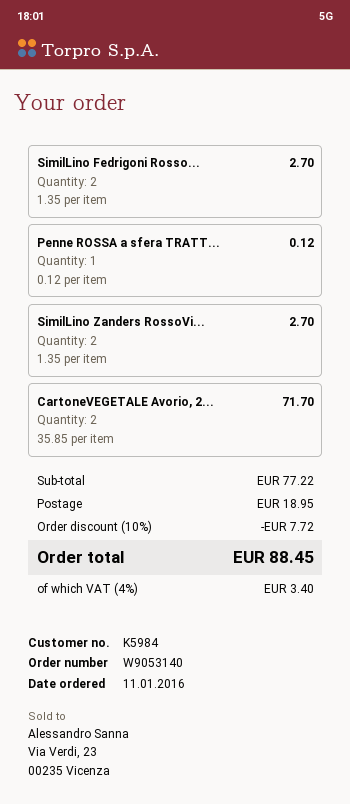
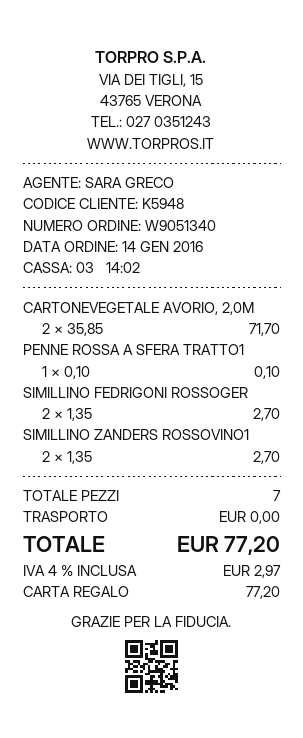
order number: W9053140 -> W9051340
order date: 2016-01-11 -> 2016-01-14
customer number: K5984 -> K5948
Penne ROSSA a sfera TRATT...: 1 x 0.12 = 0.12 -> 1 x 0.10 = 0.10
discount: 10% = 7.72 -> none
shipping: 18.95 -> 0.00
tax: 4% = 3.40 -> 4% = 2.97
total: 88.45 -> 77.20

